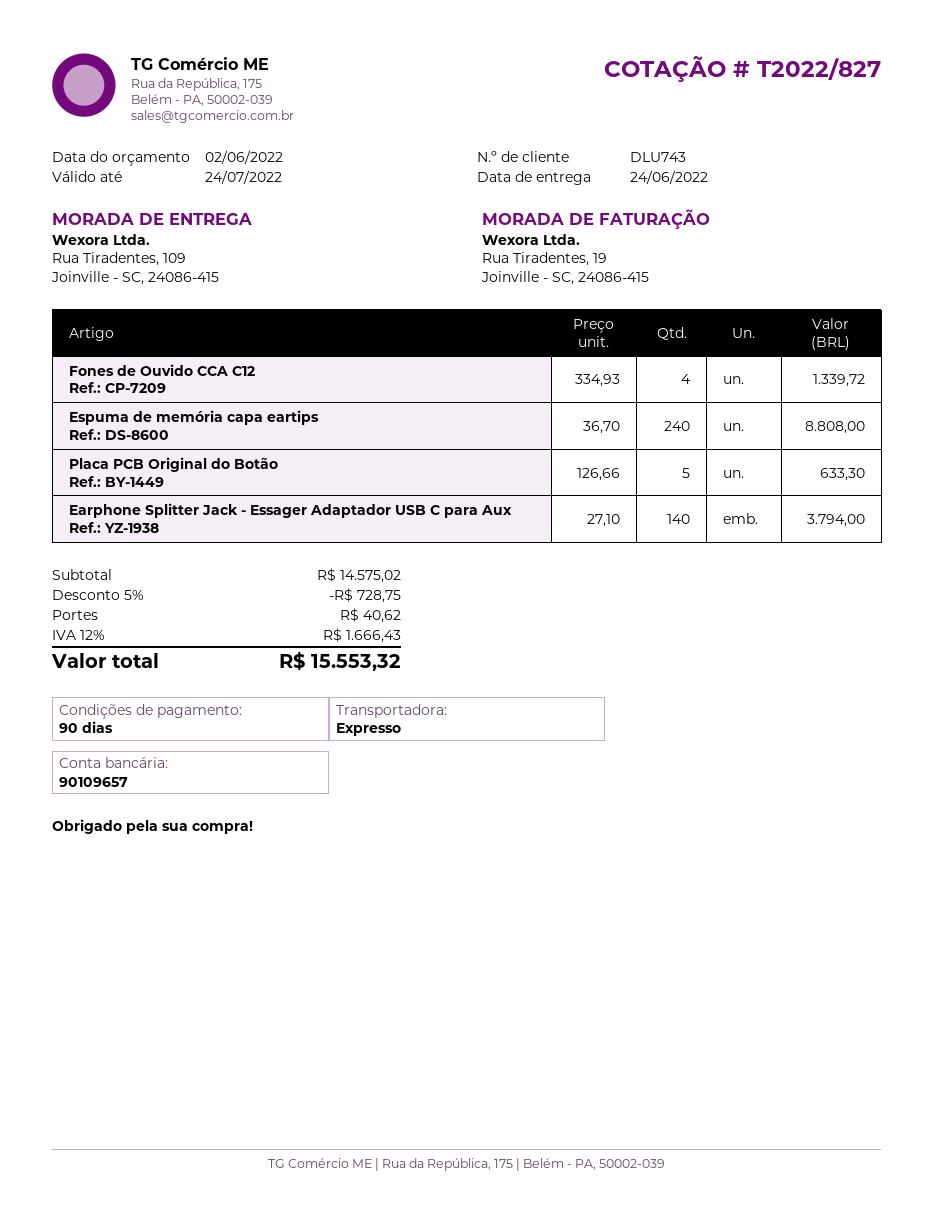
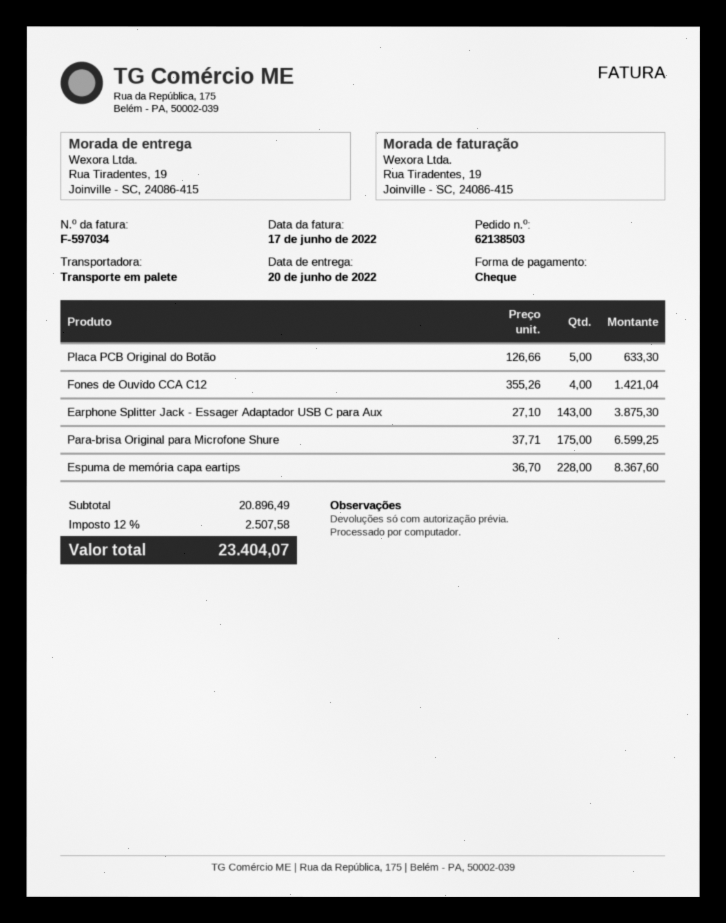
delivery date: 2022-06-24 -> 2022-06-20
shipping method: express -> pallet freight
ship to: Rua Tiradentes, 109, Joinville - SC, 24086-415 -> Rua Tiradentes, 19, Joinville - SC, 24086-415
Fones de Ouvido CCA C12: 4 x 334.93 = 1339.72 -> 4 x 355.26 = 1421.04
Espuma de memória capa eartips: 240 x 36.70 = 8808.00 -> 228 x 36.70 = 8367.60
Earphone Splitter Jack - Essager Adaptador USB C para Aux: 140 x 27.10 = 3794.00 -> 143 x 27.10 = 3875.30
Para-brisa Original para Microfone Shure: none -> 175 x 37.71 = 6599.25
subtotal: 14575.02 -> 20896.49
discount: 5% = 728.75 -> none
shipping: 40.62 -> none
tax: 12% = 1666.43 -> 12% = 2507.58
total: 15553.32 -> 23404.07

